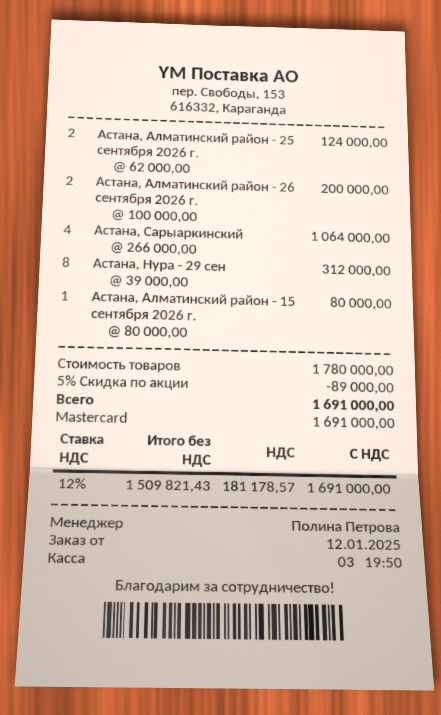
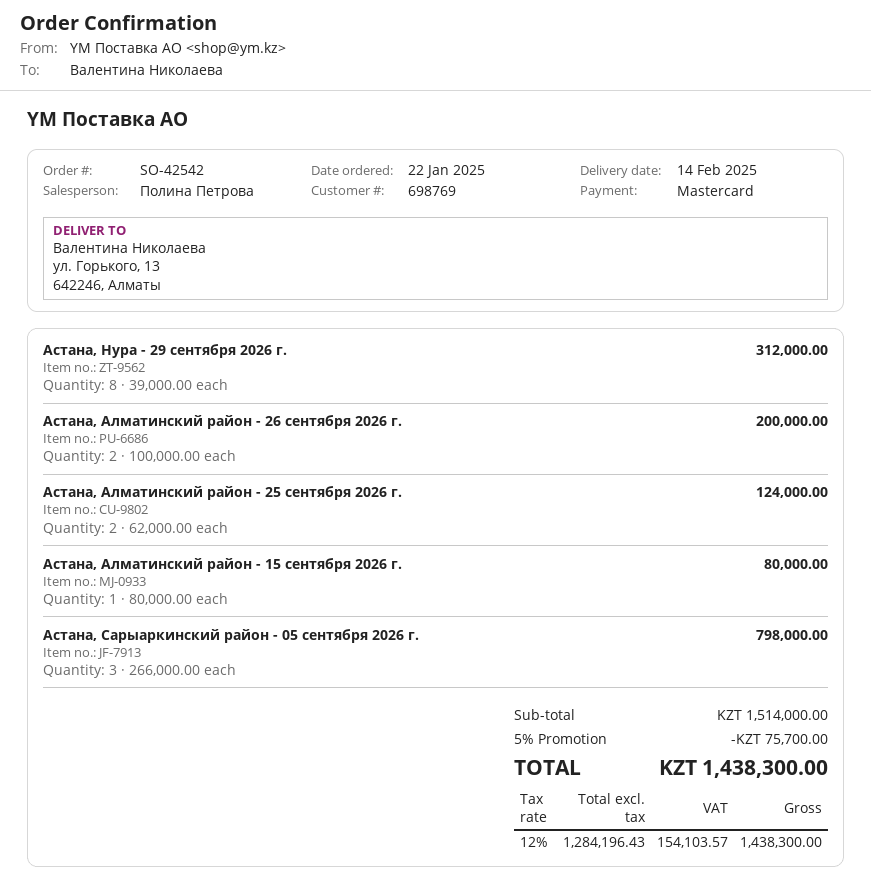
order date: 2025-01-12 -> 2025-01-22
Астана, Сарыаркинский: 4 x 266000.00 = 1064000.00 -> 3 x 266000.00 = 798000.00
subtotal: 1780000.00 -> 1514000.00
discount: 5% = 89000.00 -> 5% = 75700.00
net: 1509821.43 -> 1284196.43
tax: 12% = 181178.57 -> 12% = 154103.57
total: 1691000.00 -> 1438300.00

